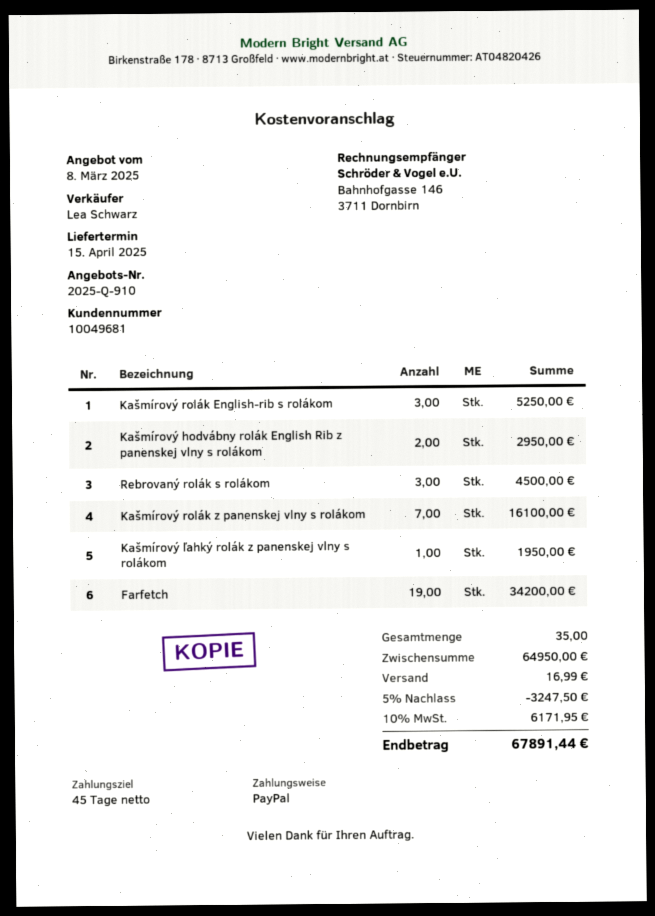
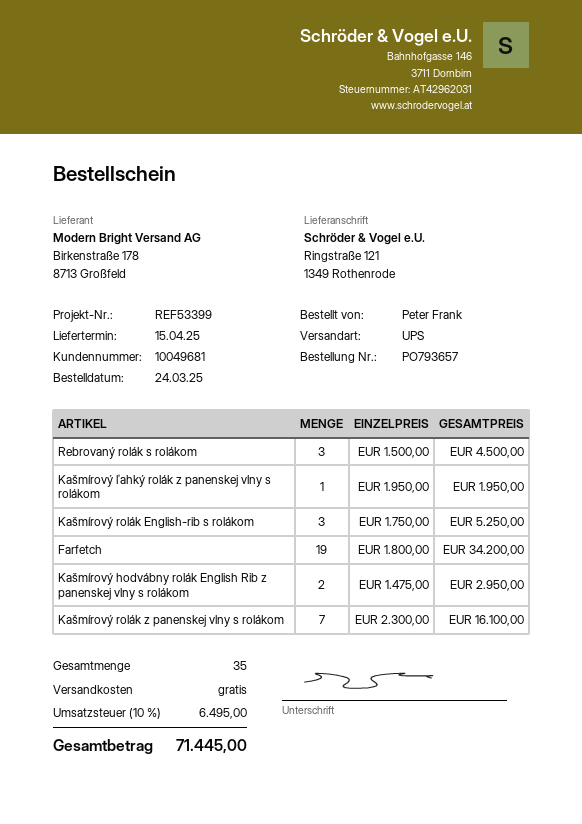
discount: 5% = 3247.50 -> none
shipping: 16.99 -> 0.00
tax: 10% = 6171.95 -> 10% = 6495.00
total: 67891.44 -> 71445.00

